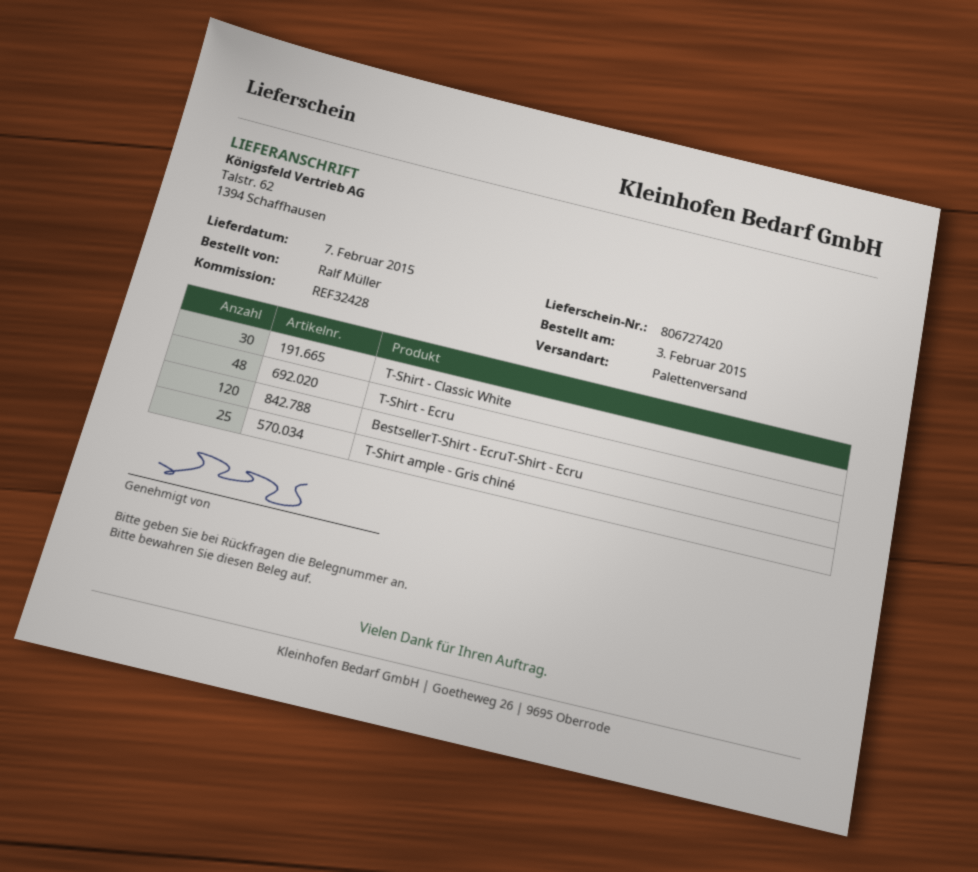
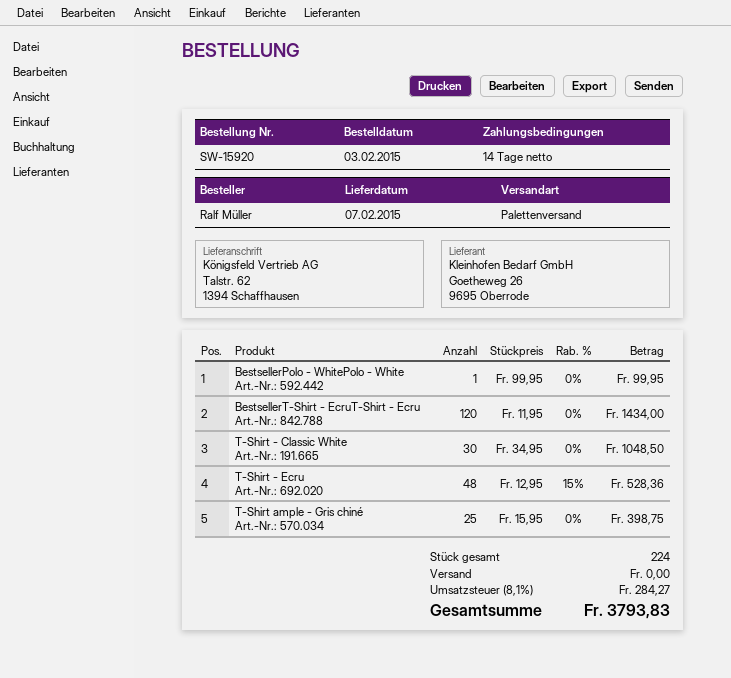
BestsellerPolo - WhitePolo - White: none -> 1

